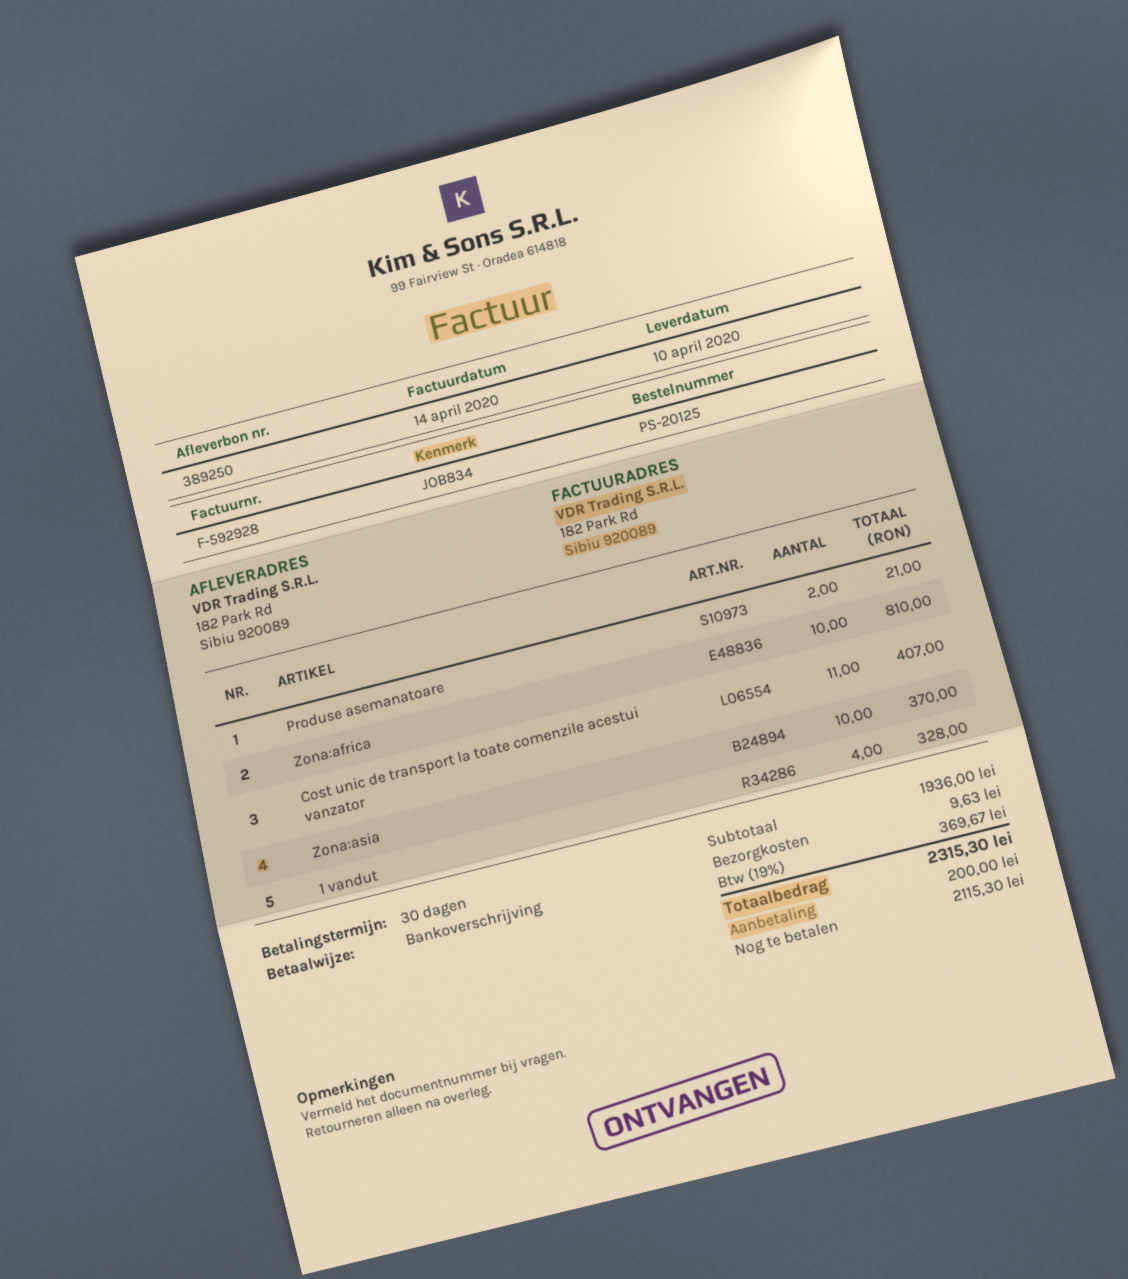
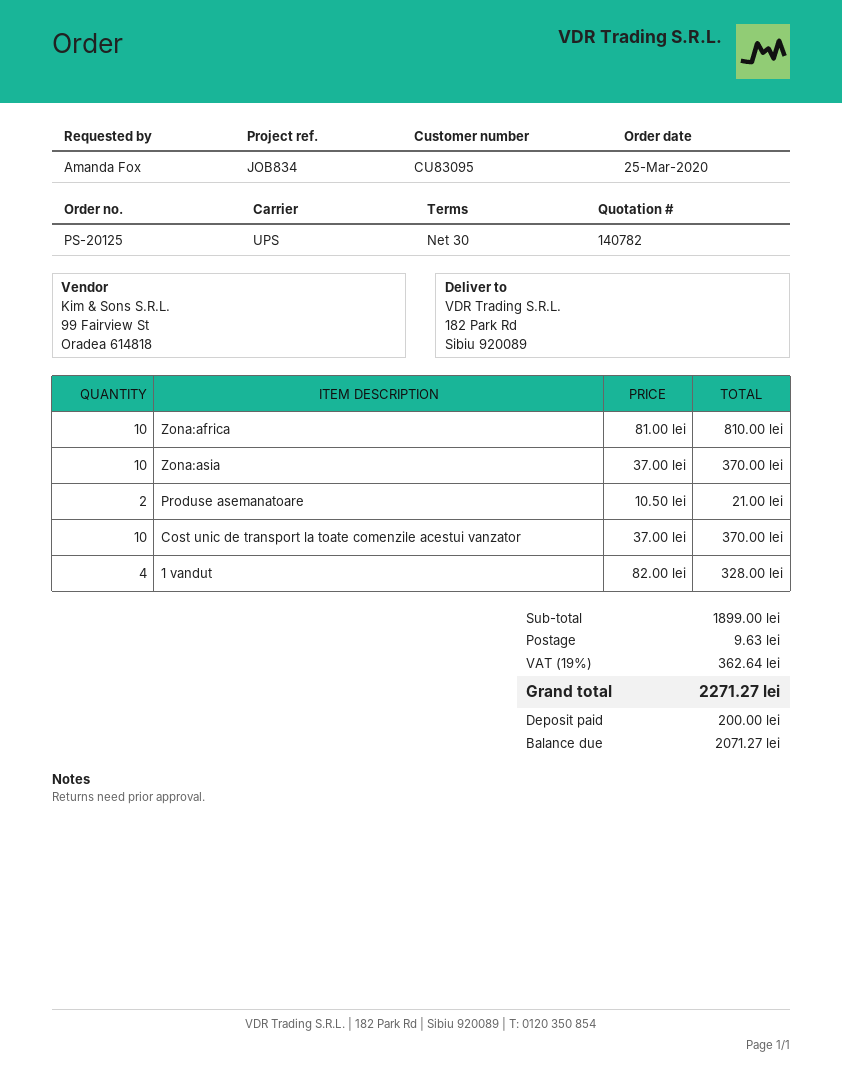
Cost unic de transport la toate comenzile acestui vanzator: 11 for 407.00 -> 10 for 370.00
subtotal: 1936.00 -> 1899.00
tax: 19% = 369.67 -> 19% = 362.64
total: 2315.30 -> 2271.27
balance: 2115.30 -> 2071.27

